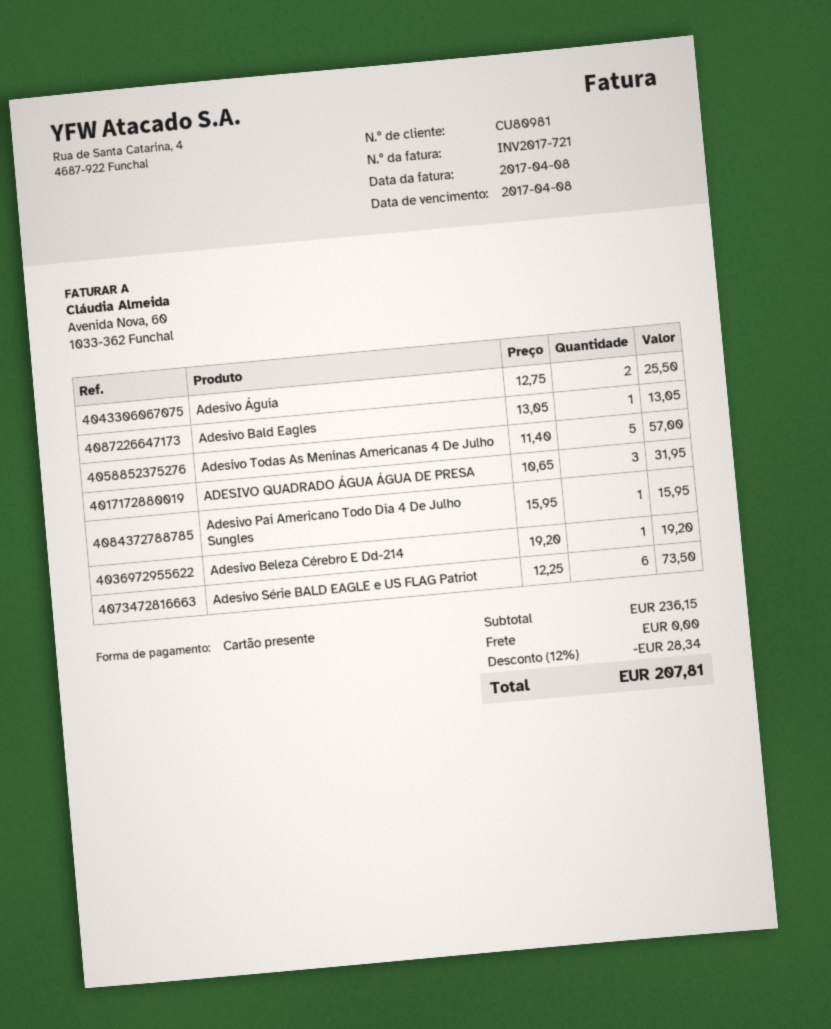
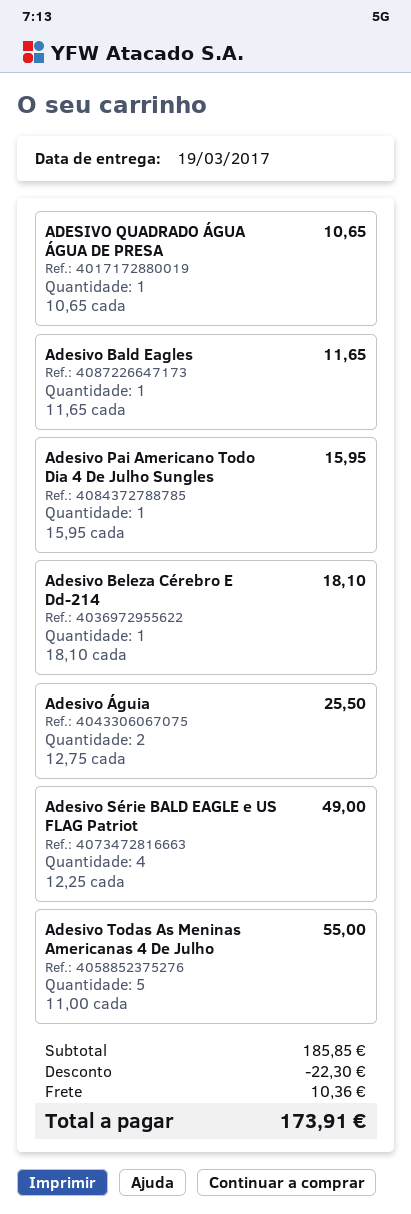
Adesivo Bald Eagles: 1 x 13.05 = 13.05 -> 1 x 11.65 = 11.65
Adesivo Todas As Meninas Americanas 4 De Julho: 5 x 11.40 = 57.00 -> 5 x 11.00 = 55.00
ADESIVO QUADRADO ÁGUA ÁGUA DE PRESA: 3 x 10.65 = 31.95 -> 1 x 10.65 = 10.65
Adesivo Beleza Cérebro E Dd-214: 1 x 19.20 = 19.20 -> 1 x 18.10 = 18.10
Adesivo Série BALD EAGLE e US FLAG Patriot: 6 x 12.25 = 73.50 -> 4 x 12.25 = 49.00
subtotal: 236.15 -> 185.85
discount: 28.34 -> 22.30
shipping: 0.00 -> 10.36
total: 207.81 -> 173.91

